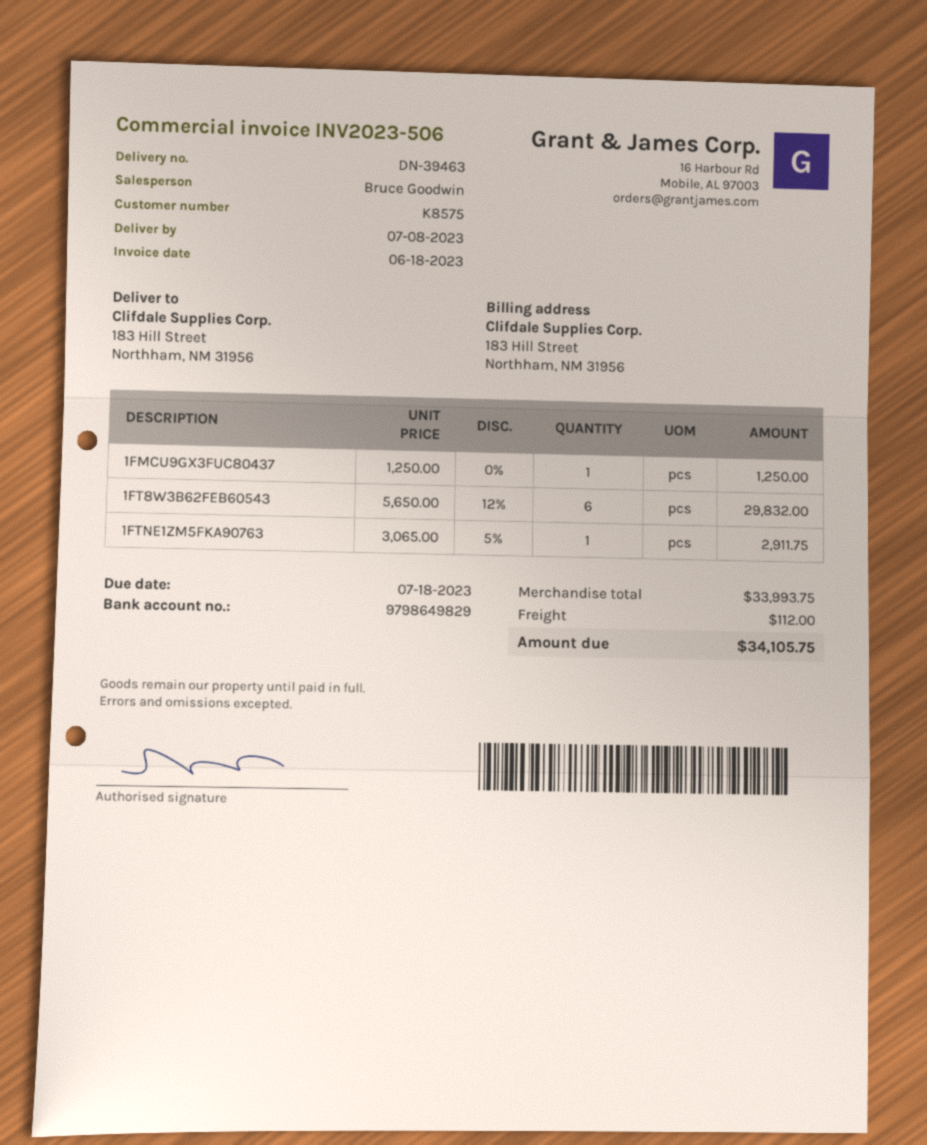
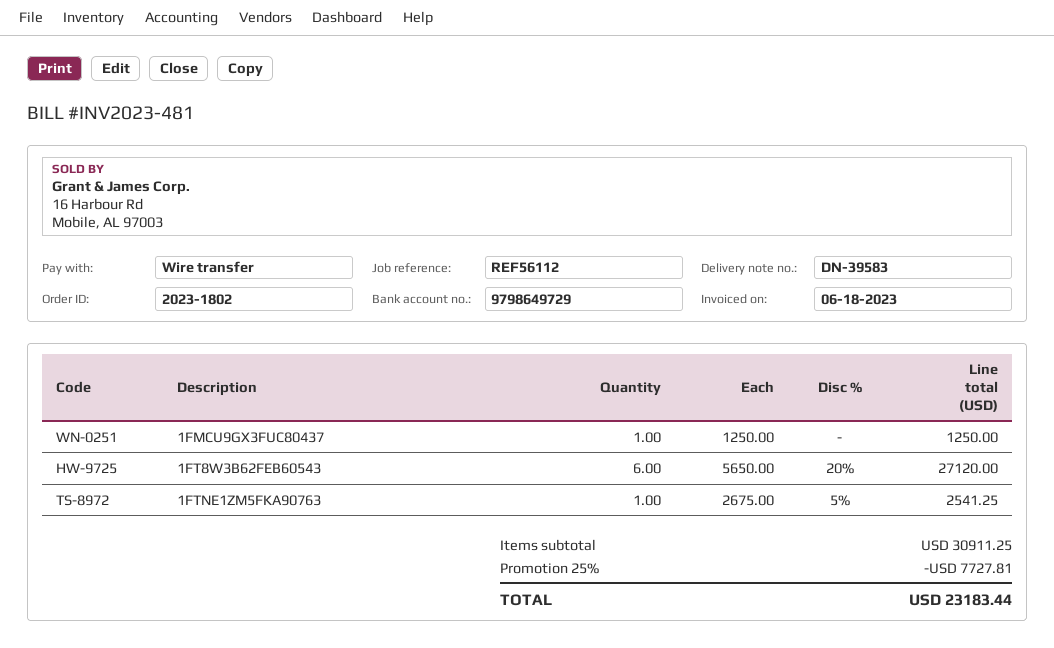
delivery note number: DN-39463 -> DN-39583
invoice number: INV2023-506 -> INV2023-481
bank account: 9798649829 -> 9798649729
1FT8W3B62FEB60543: 6 x 5650.00 - 12% = 29832.00 -> 6 x 5650.00 - 20% = 27120.00
1FTNE1ZM5FKA90763: 1 x 3065.00 - 5% = 2911.75 -> 1 x 2675.00 - 5% = 2541.25
subtotal: 33993.75 -> 30911.25
discount: none -> 25% = 7727.81
shipping: 112.00 -> none
total: 34105.75 -> 23183.44

